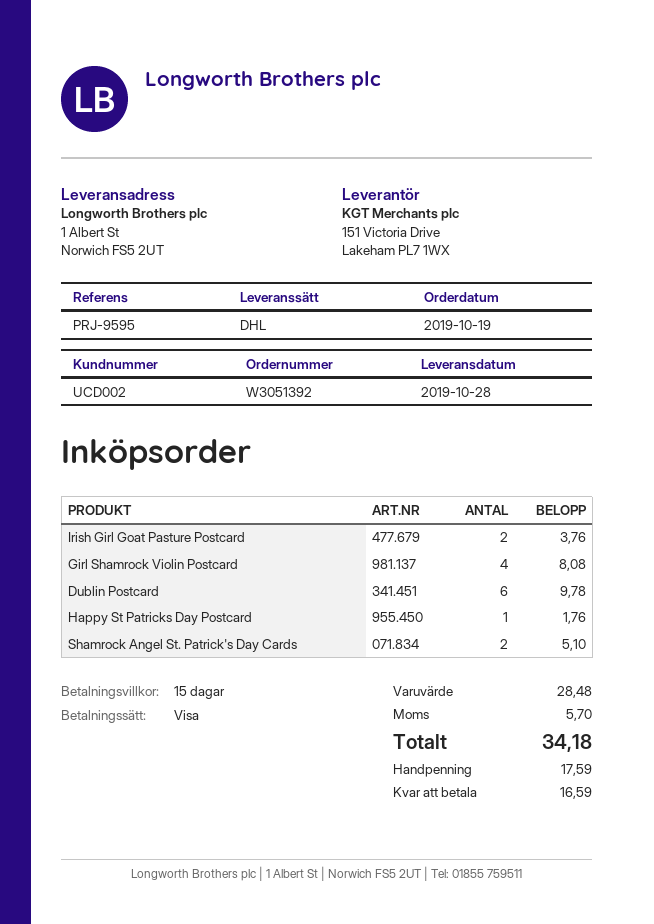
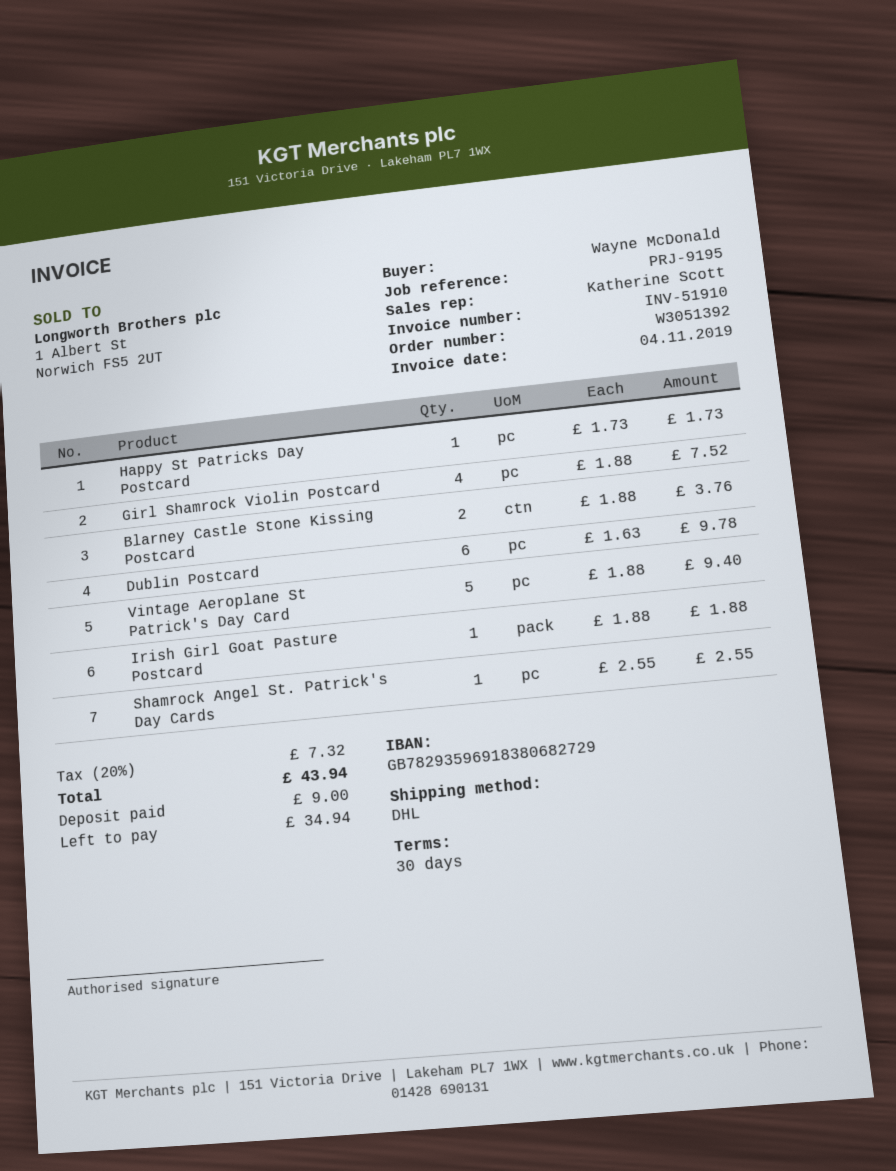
payment terms: 15 days -> 30 days
reference: PRJ-9595 -> PRJ-9195
Irish Girl Goat Pasture Postcard: 2 for 3.76 -> 1 for 1.88
Girl Shamrock Violin Postcard: 4 for 8.08 -> 4 for 7.52
Happy St Patricks Day Postcard: 1 for 1.76 -> 1 for 1.73
Shamrock Angel St. Patrick's Day Cards: 2 for 5.10 -> 1 for 2.55
Blarney Castle Stone Kissing Postcard: none -> 2 for 3.76
Vintage Aeroplane St Patrick's Day Card: none -> 5 for 9.40
tax: 5.70 -> 7.32
total: 34.18 -> 43.94
deposit: 17.59 -> 9.00
balance: 16.59 -> 34.94

